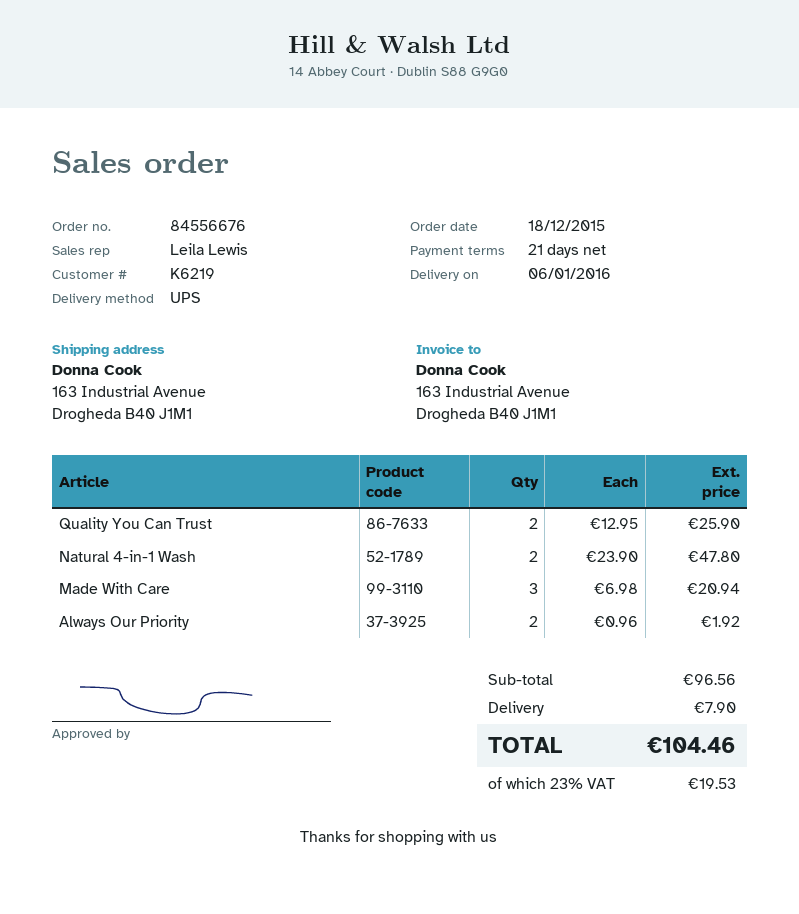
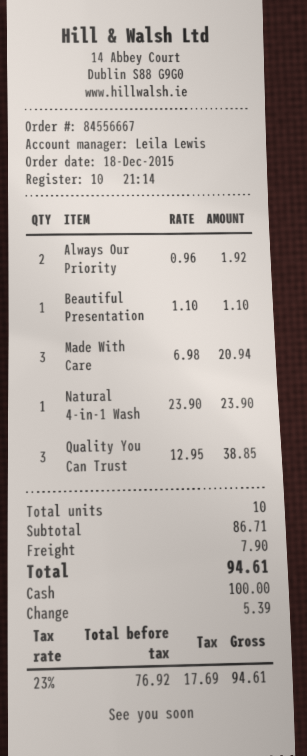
order number: 84556676 -> 84556667
Quality You Can Trust: 2 x 12.95 = 25.90 -> 3 x 12.95 = 38.85
Natural 4-in-1 Wash: 2 x 23.90 = 47.80 -> 1 x 23.90 = 23.90
Beautiful Presentation: none -> 1 x 1.10 = 1.10
subtotal: 96.56 -> 86.71
tax: 23% = 19.53 -> 23% = 17.69
total: 104.46 -> 94.61

